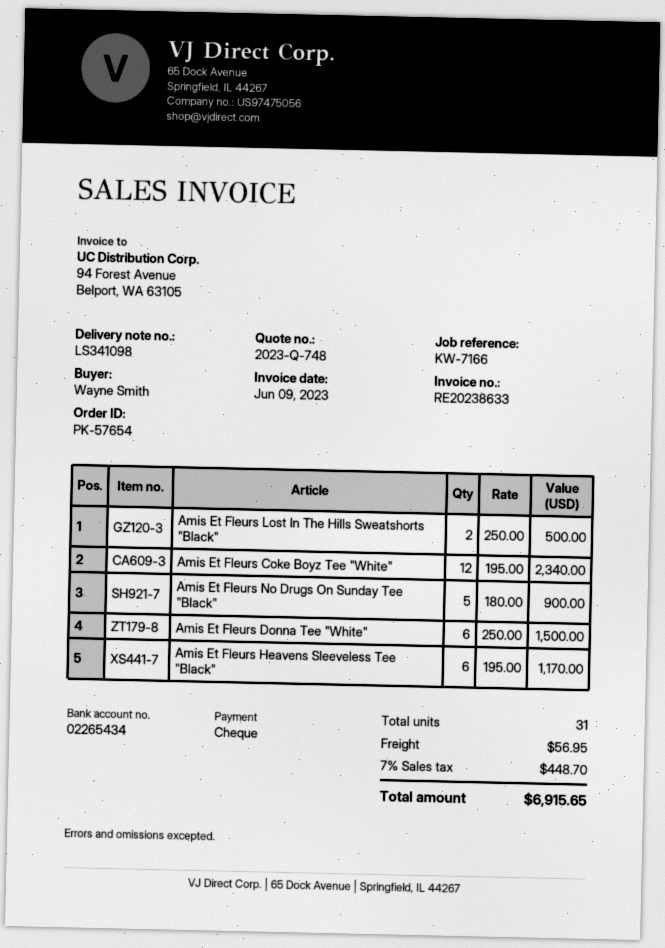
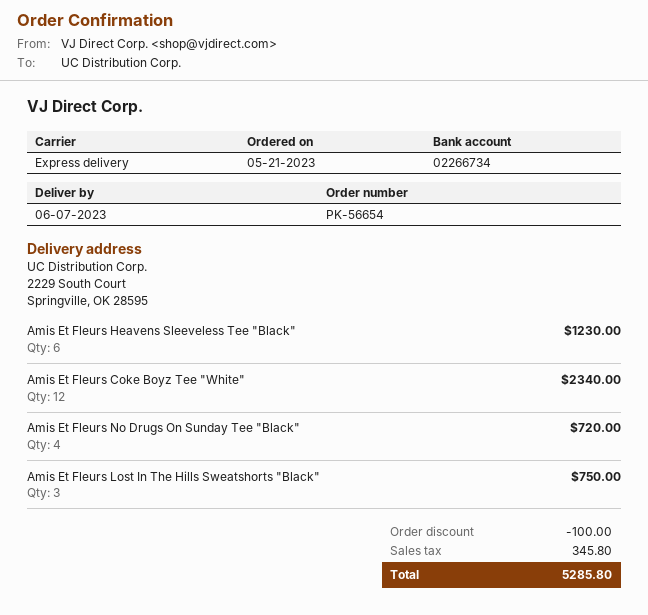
order number: PK-57654 -> PK-56654
bank account: 02265434 -> 02266734
Amis Et Fleurs Lost In The Hills Sweatshorts "Black": 2 for 500.00 -> 3 for 750.00
Amis Et Fleurs No Drugs On Sunday Tee "Black": 5 for 900.00 -> 4 for 720.00
Amis Et Fleurs Donna Tee "White": 6 for 1500.00 -> none
Amis Et Fleurs Heavens Sleeveless Tee "Black": 6 for 1170.00 -> 6 for 1230.00
discount: none -> 100.00
shipping: 56.95 -> none
tax: 448.70 -> 345.80
total: 6915.65 -> 5285.80

